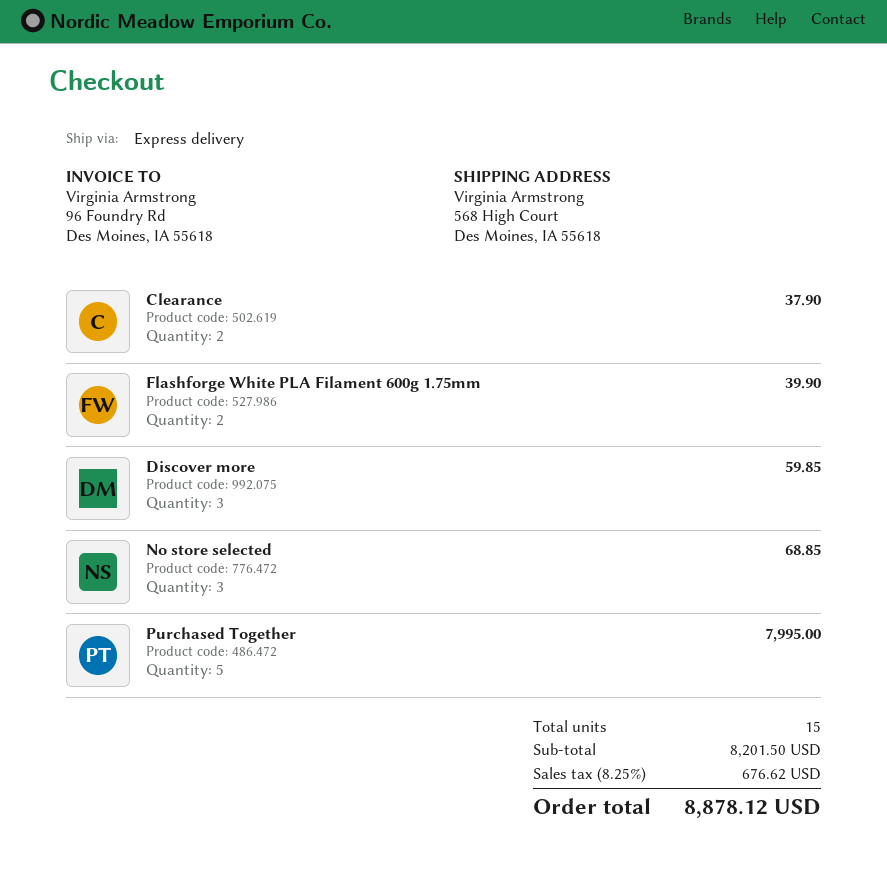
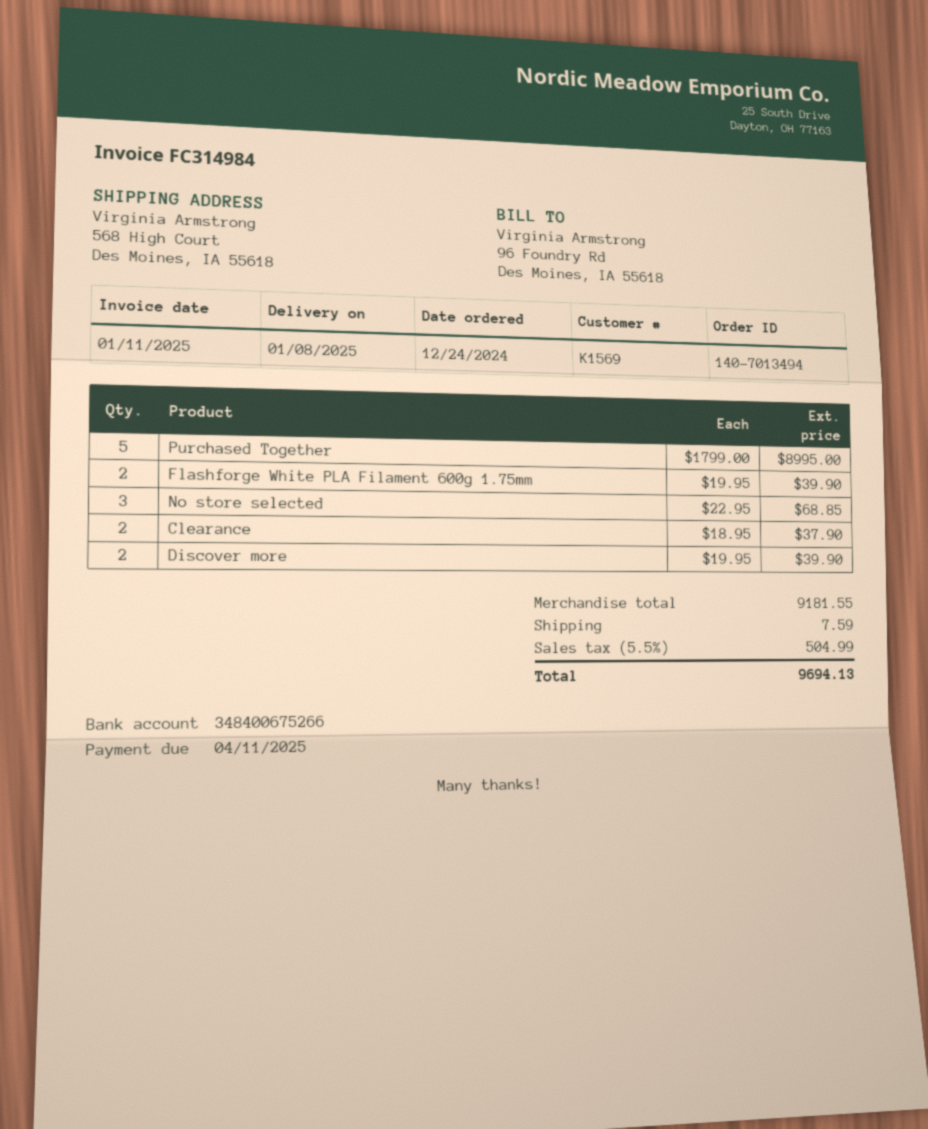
Discover more: 3 for 59.85 -> 2 for 39.90
Purchased Together: 5 for 7995.00 -> 5 for 8995.00
subtotal: 8201.50 -> 9181.55
shipping: none -> 7.59
tax: 8.25% = 676.62 -> 5.5% = 504.99
total: 8878.12 -> 9694.13

